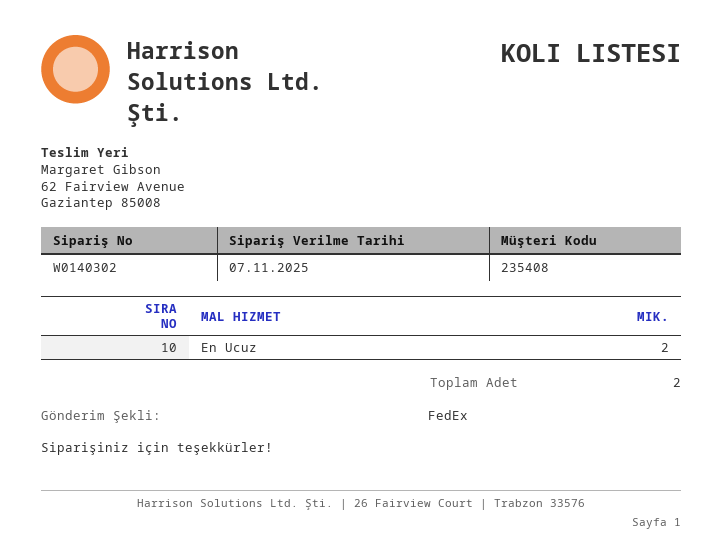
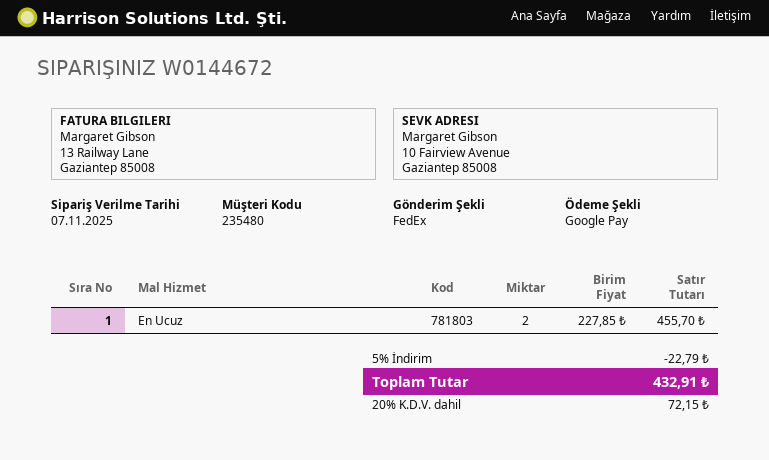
order number: W0140302 -> W0144672
customer number: 235408 -> 235480
ship to: 62 Fairview Avenue, Gaziantep 85008 -> 10 Fairview Avenue, Gaziantep 85008

